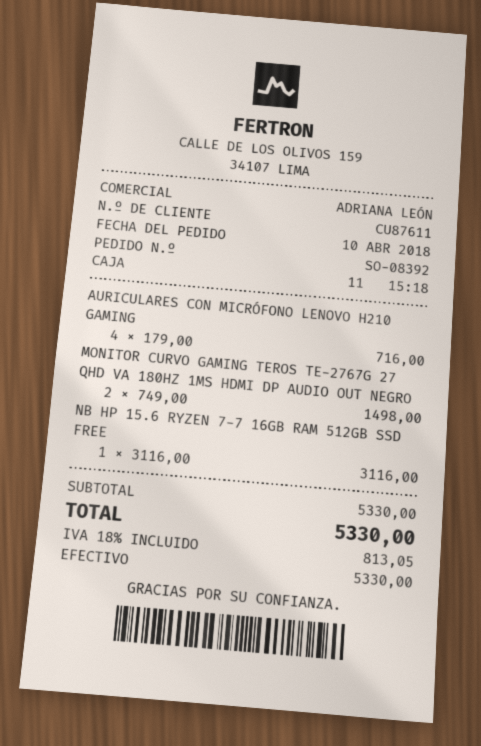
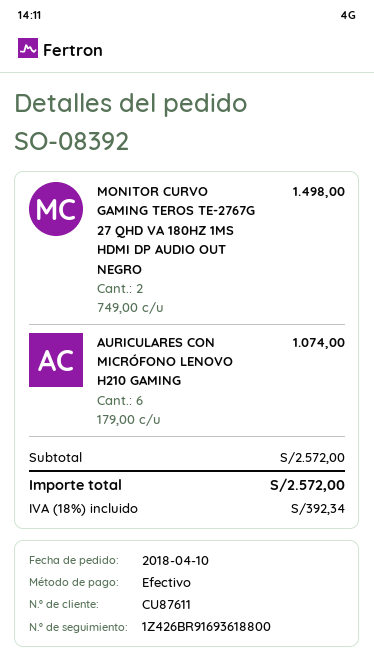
AURICULARES CON MICRÓFONO LENOVO H210 GAMING: 4 x 179.00 = 716.00 -> 6 x 179.00 = 1074.00
NB HP 15.6 RYZEN 7-7 16GB RAM 512GB SSD FREE: 1 x 3116.00 = 3116.00 -> none
subtotal: 5330.00 -> 2572.00
tax: 18% = 813.05 -> 18% = 392.34
total: 5330.00 -> 2572.00

